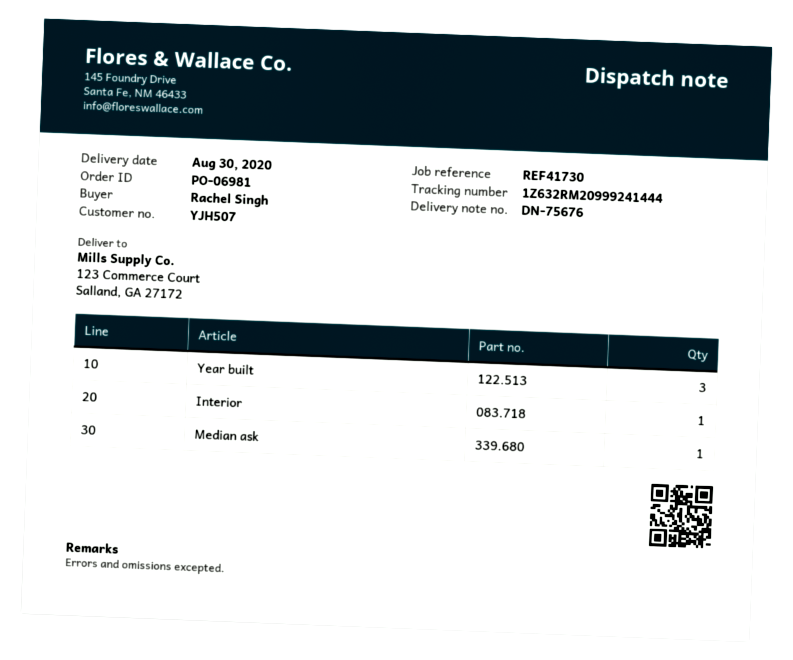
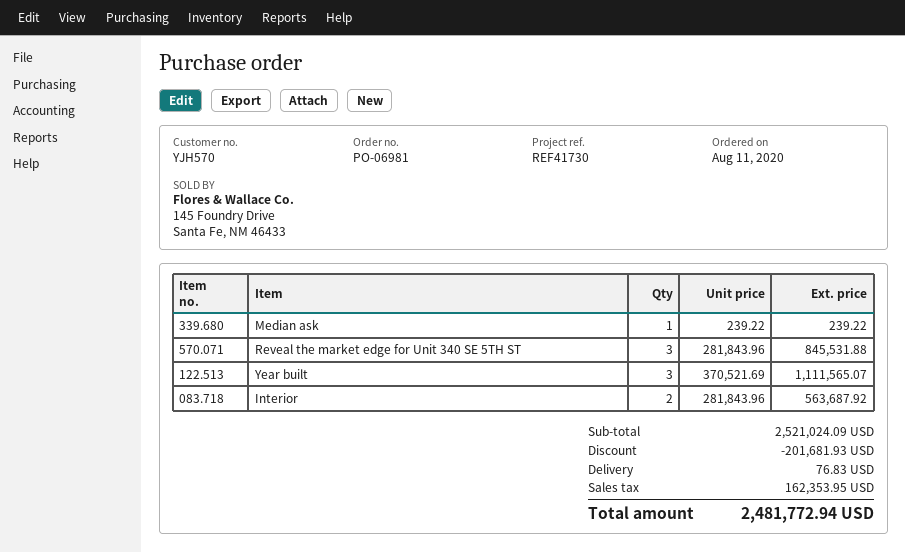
customer number: YJH507 -> YJH570
Interior: 1 -> 2
Reveal the market edge for Unit 340 SE 5TH ST: none -> 3

